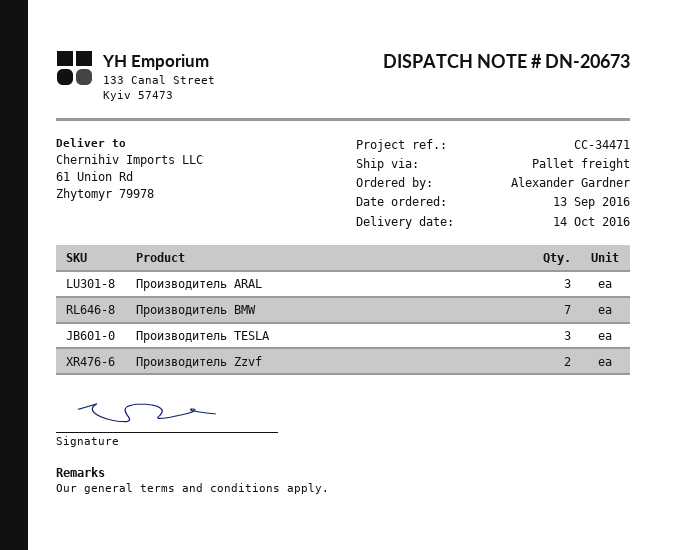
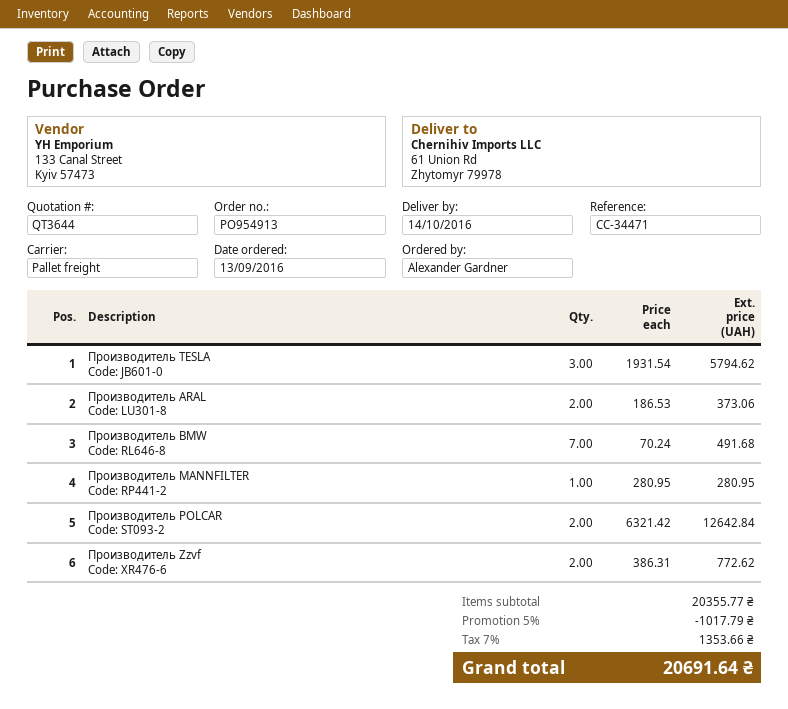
Производитель ARAL: 3 -> 2
Производитель MANNFILTER: none -> 1
Производитель POLCAR: none -> 2

